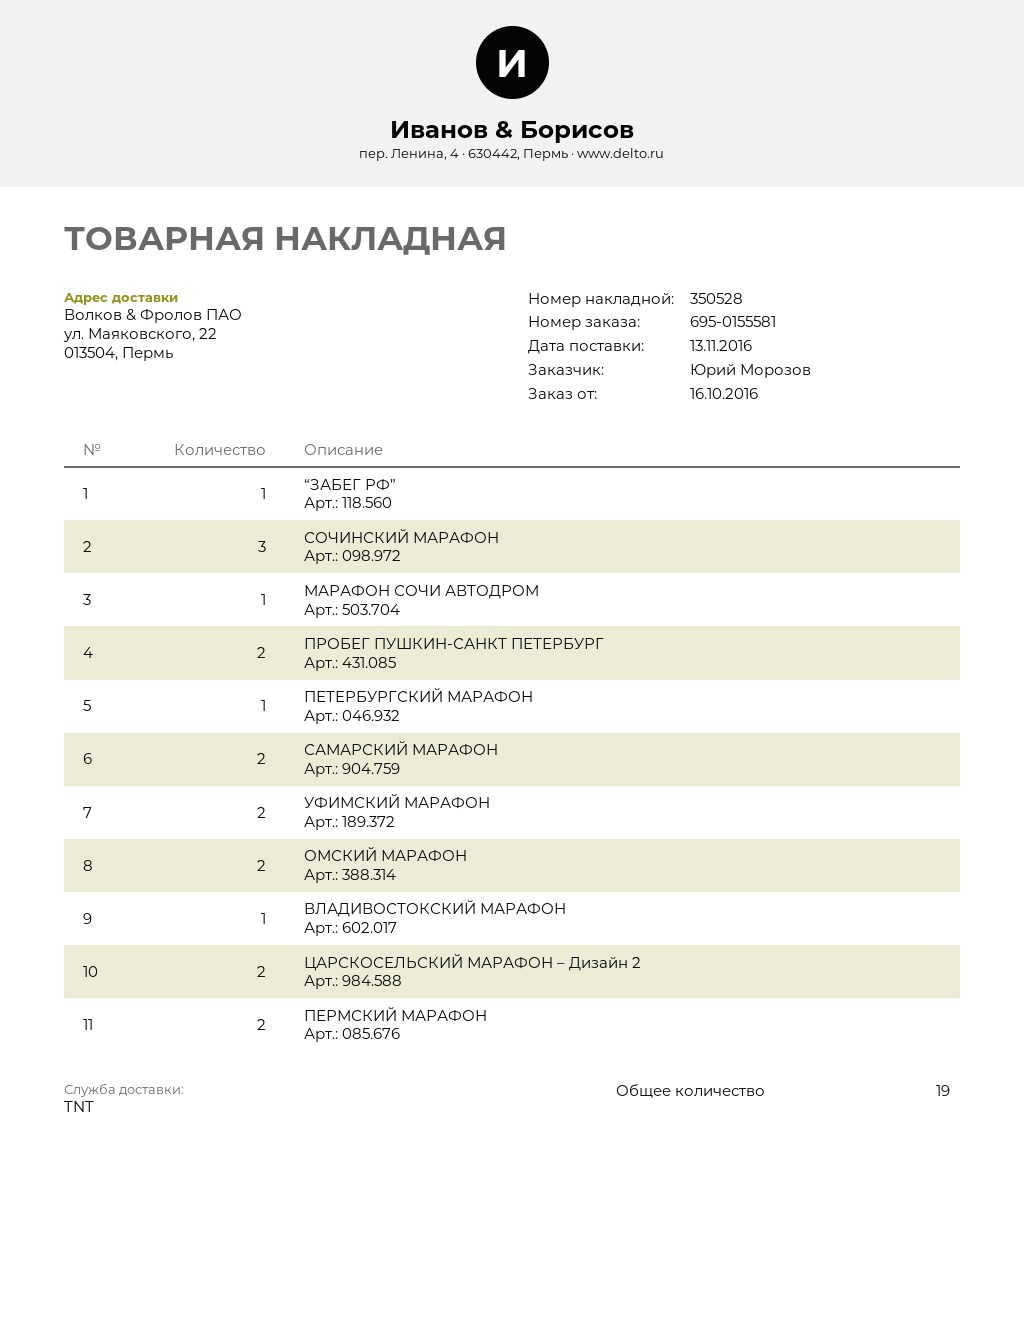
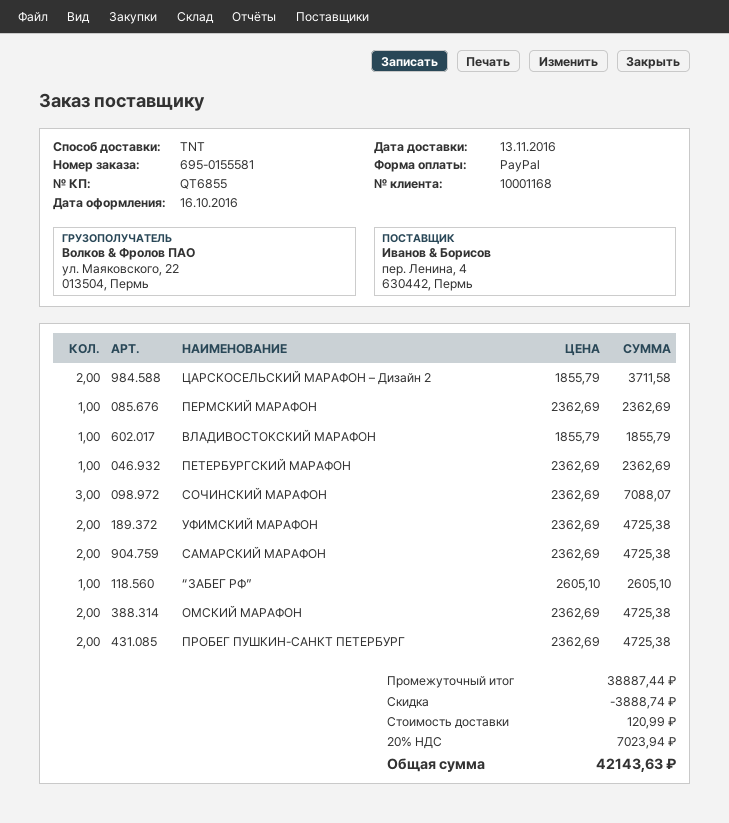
МАРАФОН СОЧИ АВТОДРОМ: 1 -> none
ПЕРМСКИЙ МАРАФОН: 2 -> 1

